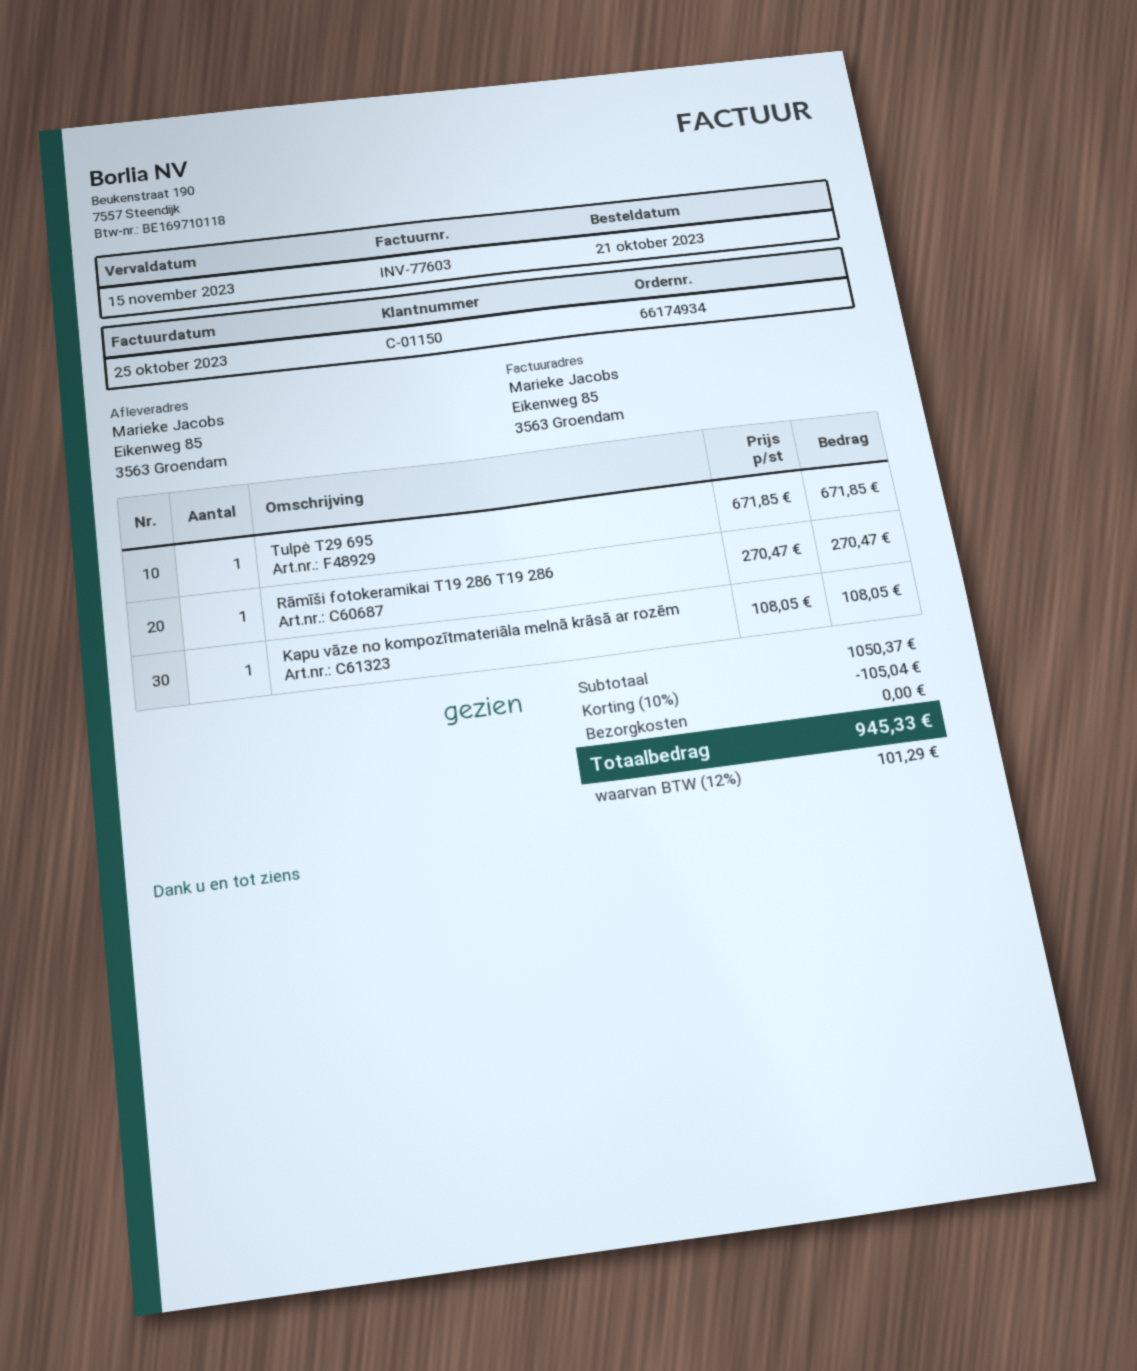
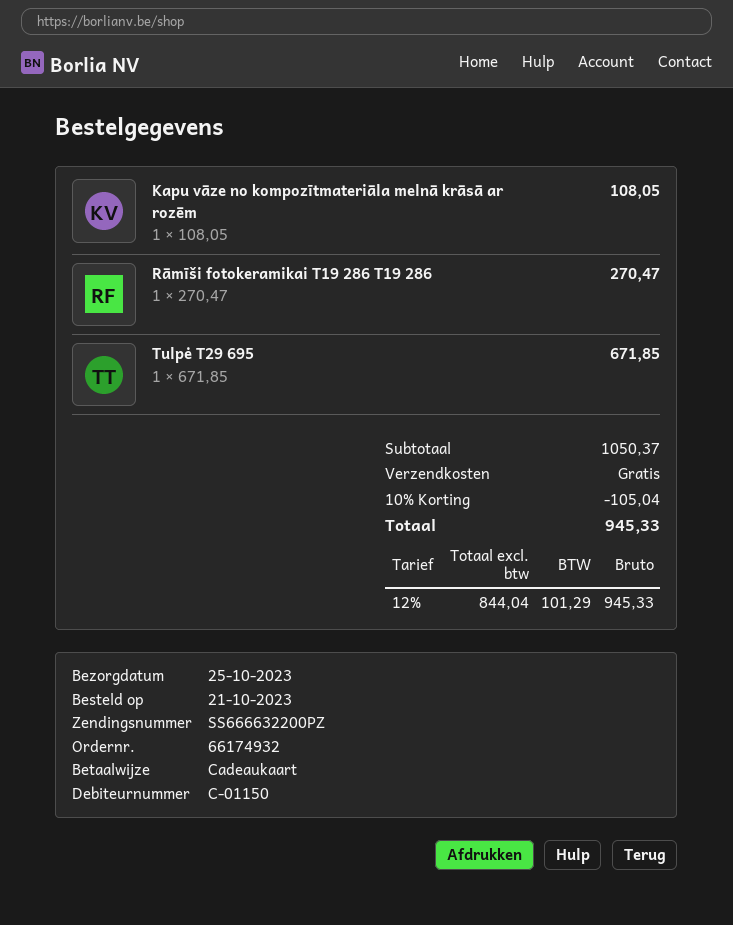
order number: 66174934 -> 66174932

